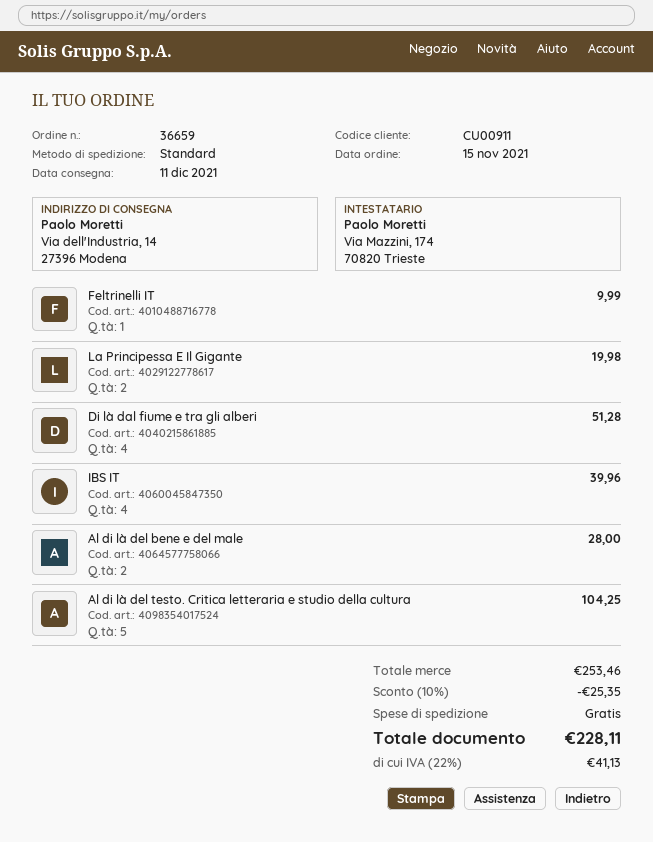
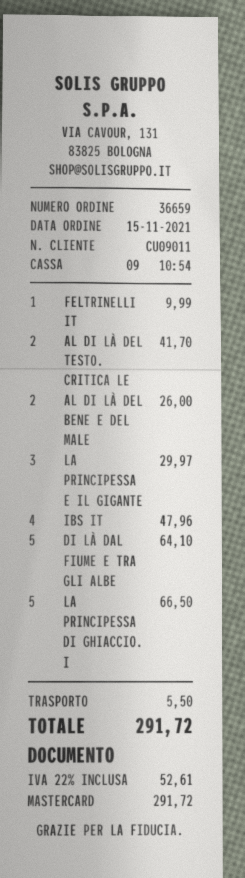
customer number: CU00911 -> CU09011
La Principessa E Il Gigante: 2 for 19.98 -> 3 for 29.97
Di là dal fiume e tra gli alberi: 4 for 51.28 -> 5 for 64.10
IBS IT: 4 for 39.96 -> 4 for 47.96
Al di là del bene e del male: 2 for 28.00 -> 2 for 26.00
Al di là del testo. Critica letteraria e studio della cultura: 5 for 104.25 -> 2 for 41.70
LA PRINCIPESSA DI GHIACCIO. I: none -> 5 for 66.50
discount: 10% = 25.35 -> none
shipping: 0.00 -> 5.50
tax: 22% = 41.13 -> 22% = 52.61
total: 228.11 -> 291.72

